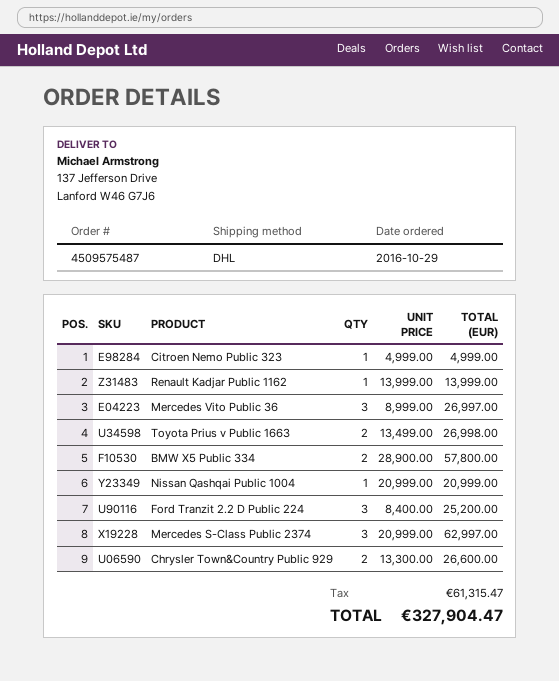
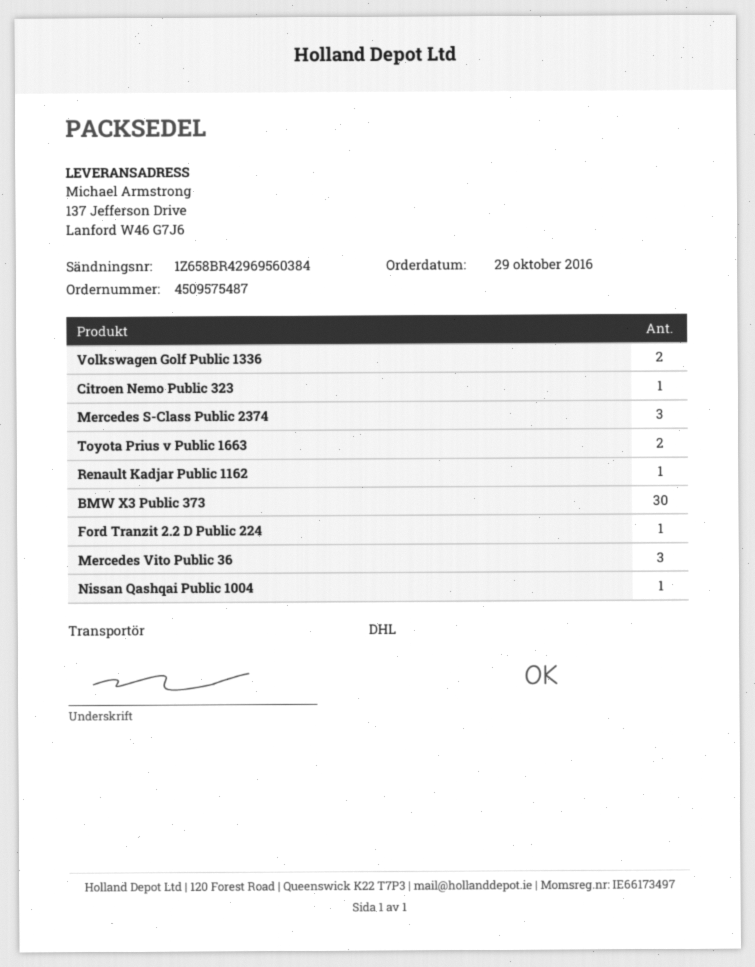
BMW X5 Public 334: 2 -> none
Ford Tranzit 2.2 D Public 224: 3 -> 1
Chrysler Town&Country Public 929: 2 -> none
Volkswagen Golf Public 1336: none -> 2
BMW X3 Public 373: none -> 30

